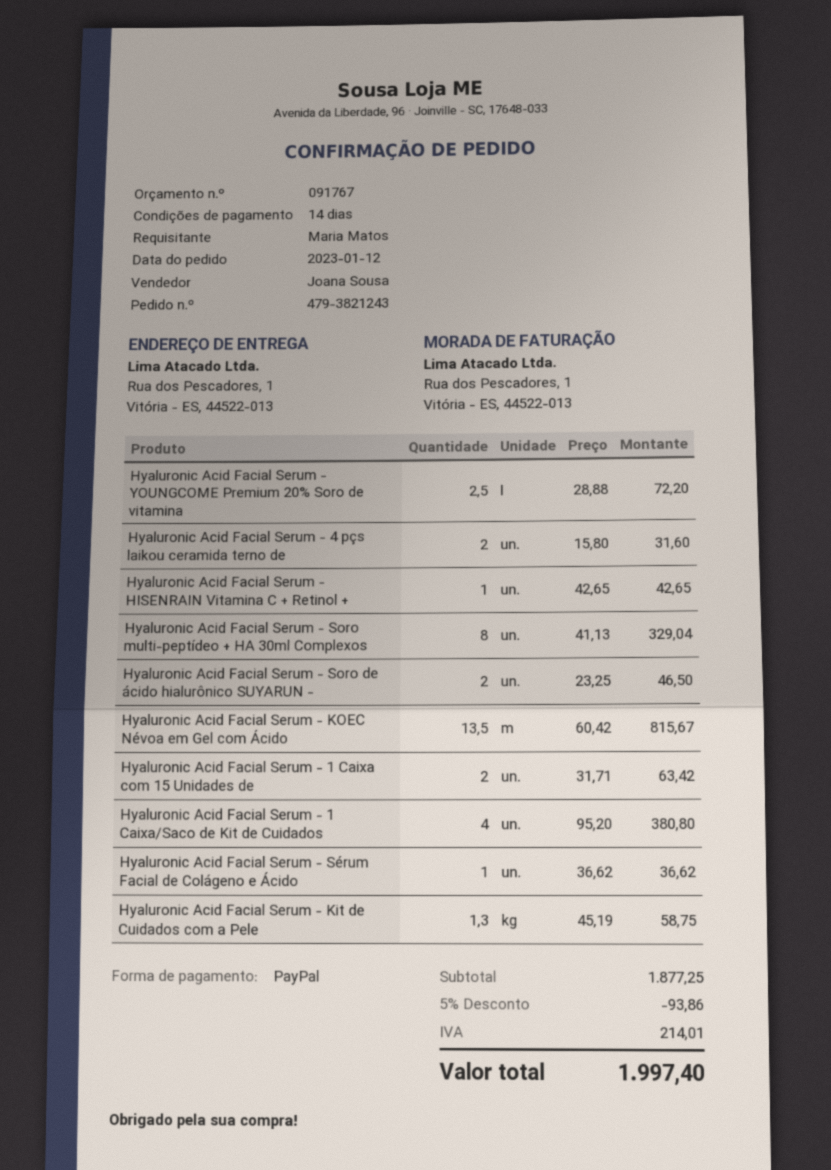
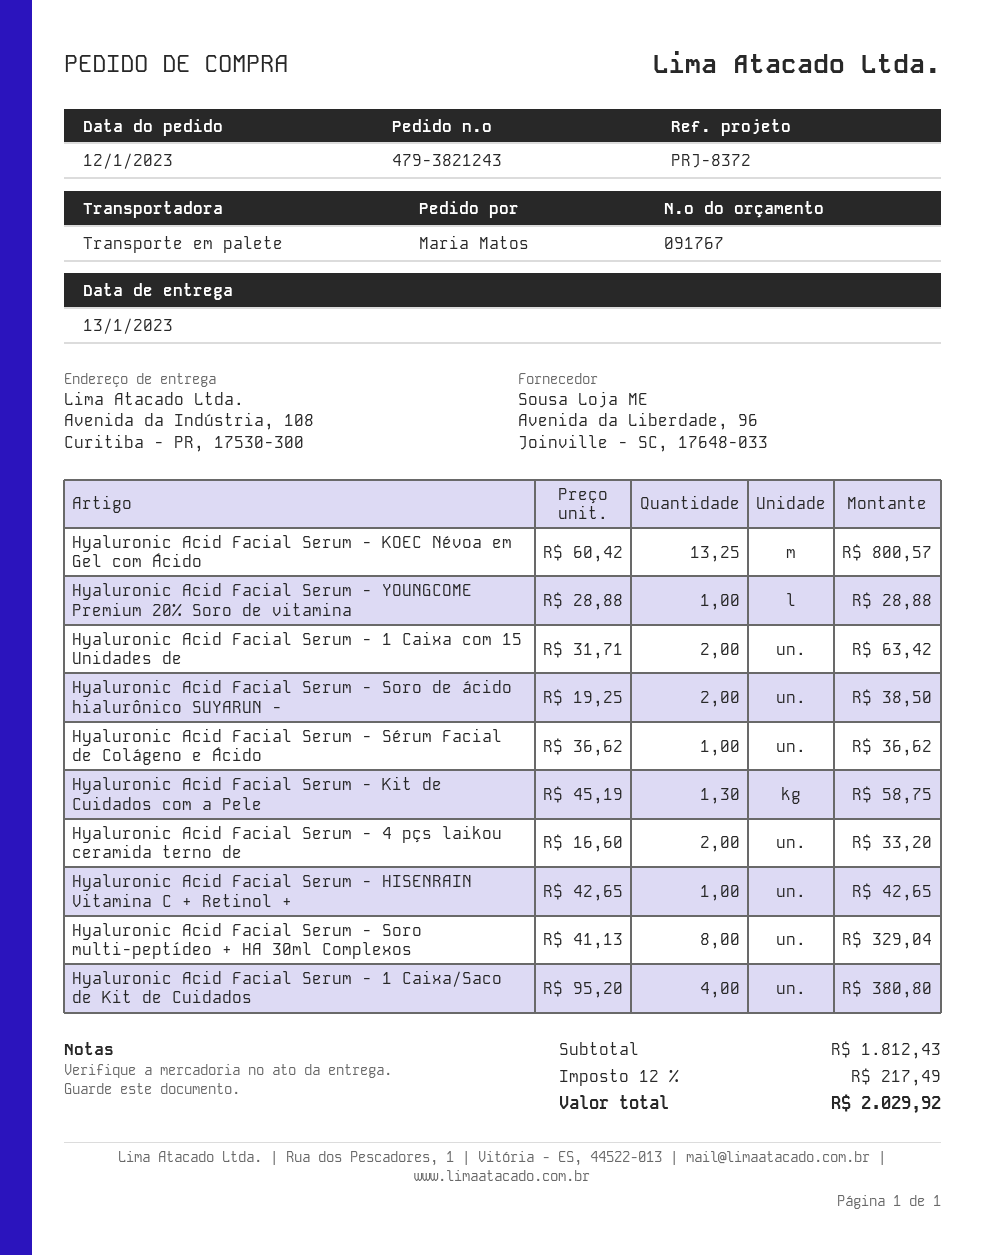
ship to: Rua dos Pescadores, 1, Vitória - ES, 44522-013 -> Avenida da Indústria, 108, Curitiba - PR, 17530-300
Hyaluronic Acid Facial Serum - YOUNGCOME Premium 20% Soro de vitamina: 2.5 x 28.88 = 72.20 -> 1 x 28.88 = 28.88
Hyaluronic Acid Facial Serum - 4 pçs laikou ceramida terno de: 2 x 15.80 = 31.60 -> 2 x 16.60 = 33.20
Hyaluronic Acid Facial Serum - Soro de ácido hialurônico SUYARUN -: 2 x 23.25 = 46.50 -> 2 x 19.25 = 38.50
Hyaluronic Acid Facial Serum - KOEC Névoa em Gel com Ácido: 13.5 x 60.42 = 815.67 -> 13.25 x 60.42 = 800.57
subtotal: 1877.25 -> 1812.43
discount: 5% = 93.86 -> none
tax: 214.01 -> 217.49
total: 1997.40 -> 2029.92

